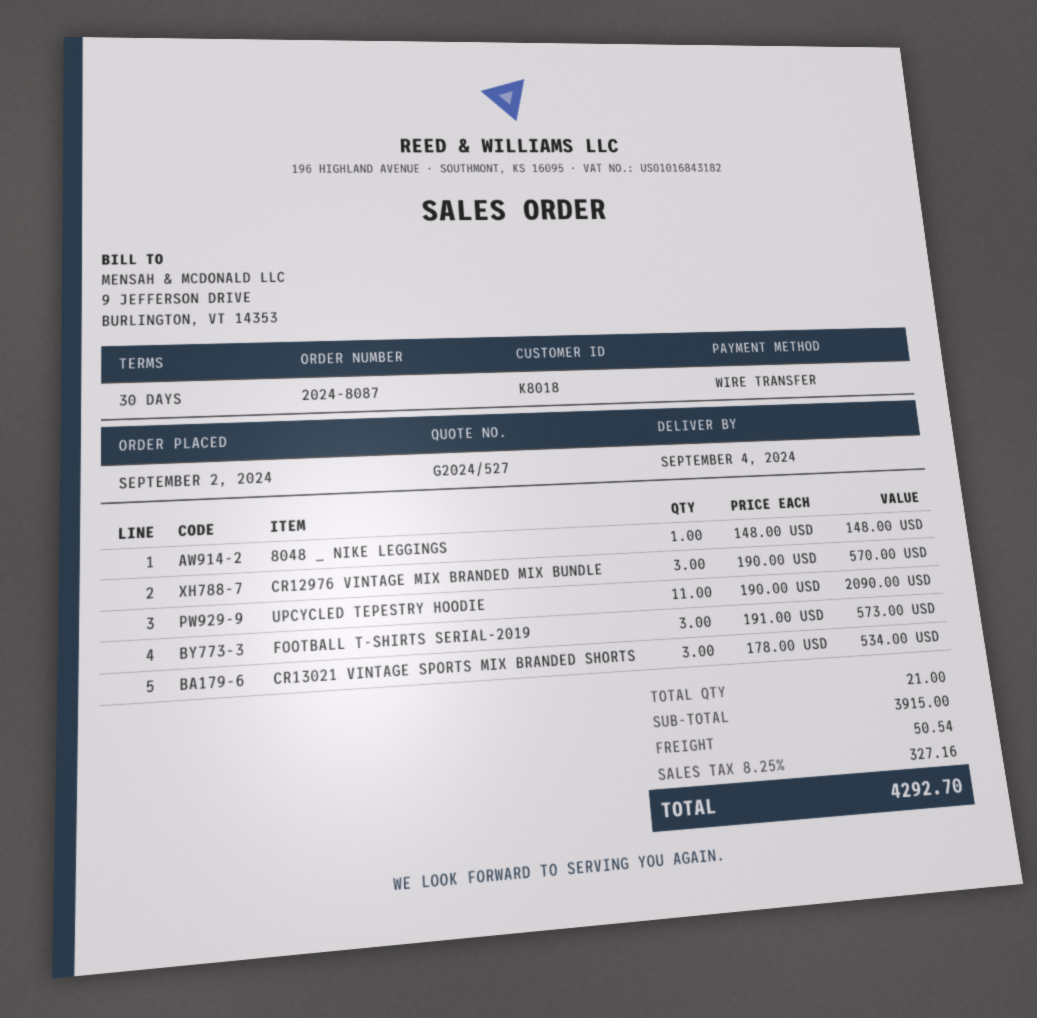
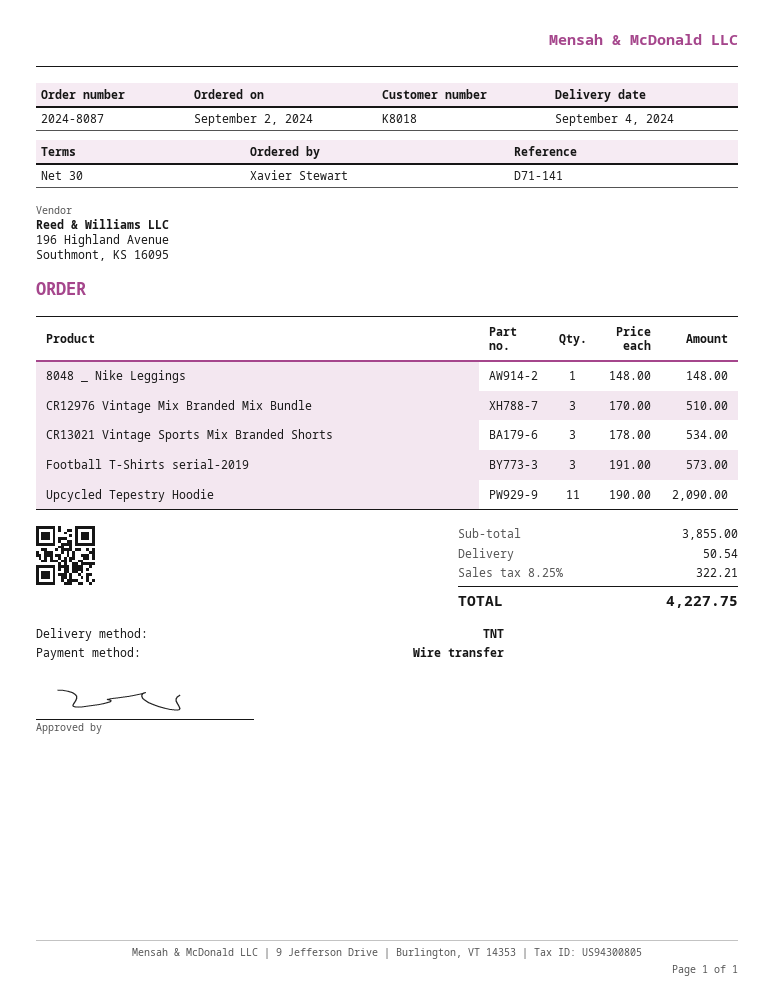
CR12976 VINTAGE MIX BRANDED MIX BUNDLE: 3 x 190.00 = 570.00 -> 3 x 170.00 = 510.00
subtotal: 3915.00 -> 3855.00
tax: 8.25% = 327.16 -> 8.25% = 322.21
total: 4292.70 -> 4227.75

